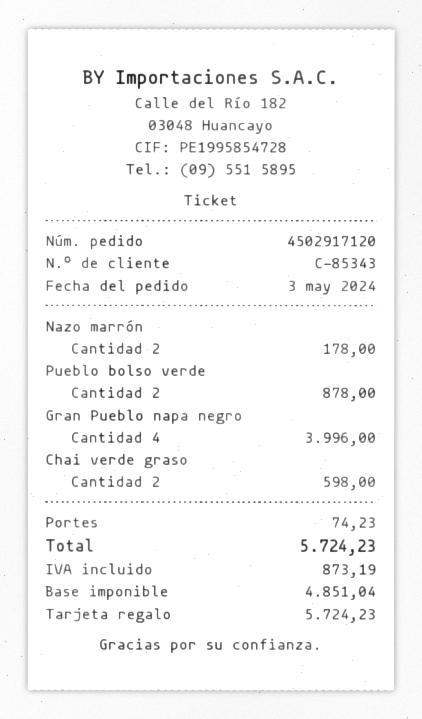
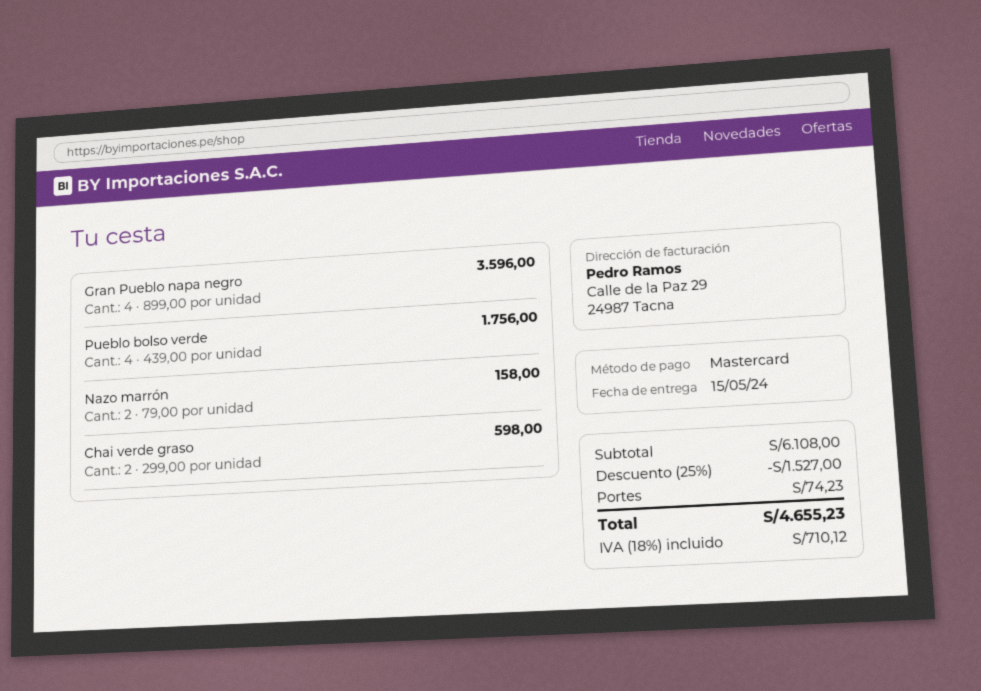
payment method: gift card -> Mastercard
Nazo marrón: 2 for 178.00 -> 2 for 158.00
Pueblo bolso verde: 2 for 878.00 -> 4 for 1756.00
Gran Pueblo napa negro: 4 for 3996.00 -> 4 for 3596.00
discount: none -> 25% = 1527.00
tax: 873.19 -> 710.12
total: 5724.23 -> 4655.23

